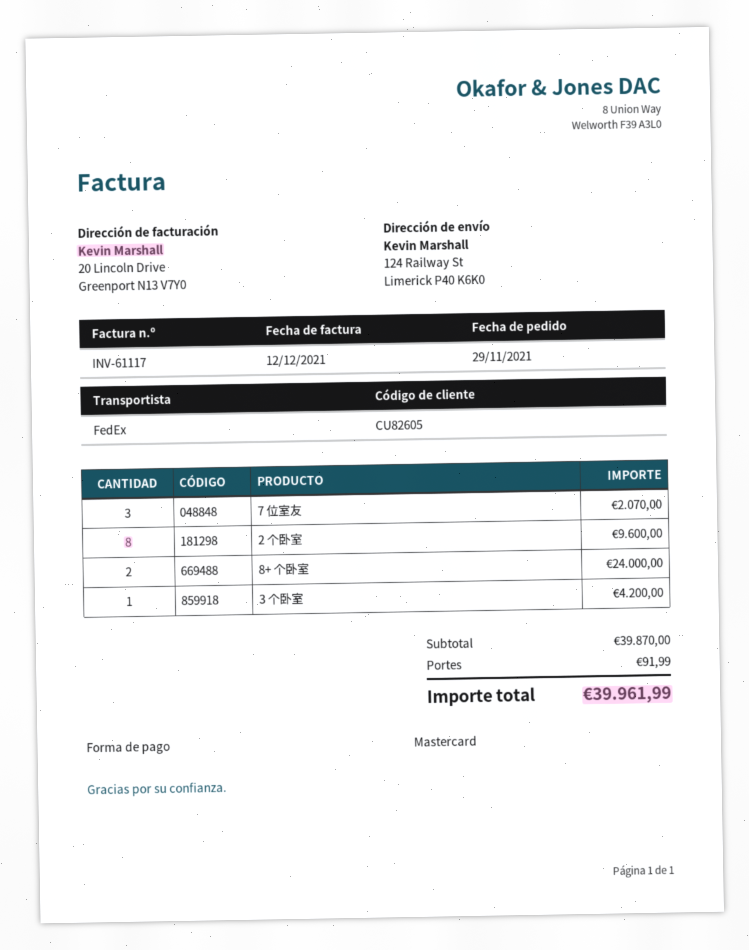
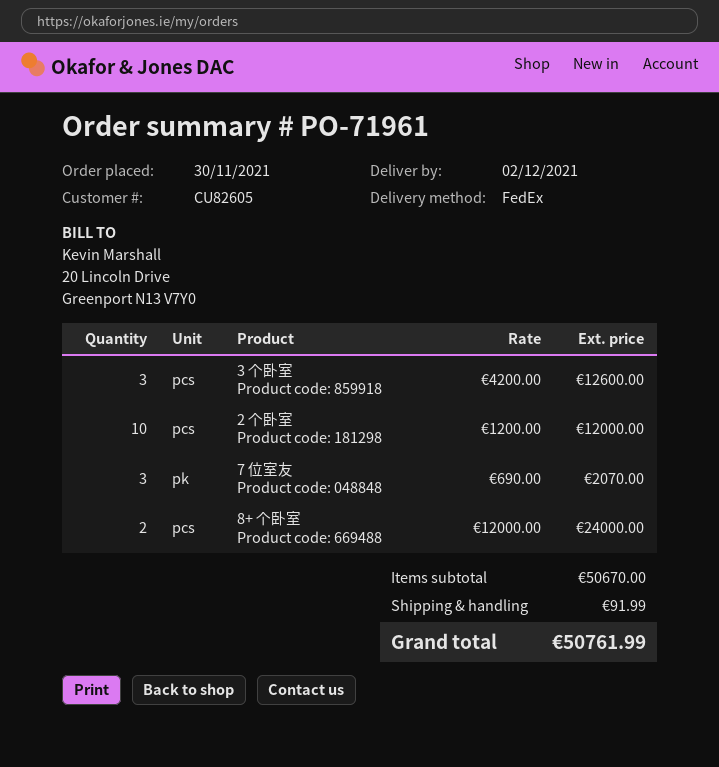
order date: 2021-11-29 -> 2021-11-30
2 个卧室: 8 for 9600.00 -> 10 for 12000.00
3 个卧室: 1 for 4200.00 -> 3 for 12600.00
subtotal: 39870.00 -> 50670.00
total: 39961.99 -> 50761.99

